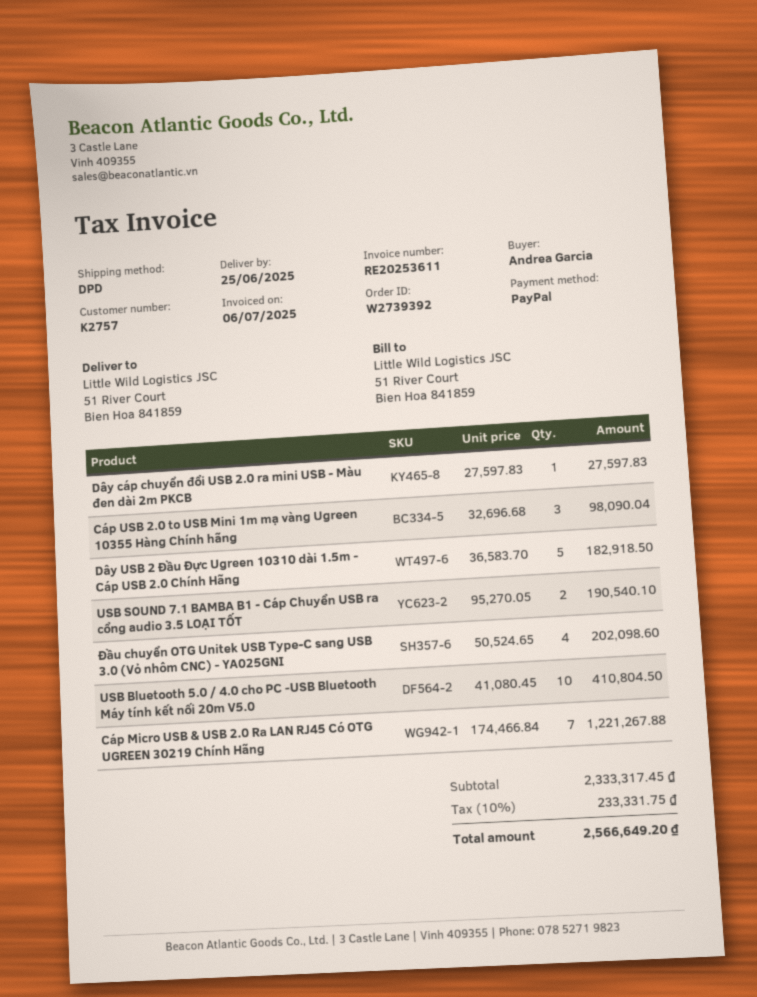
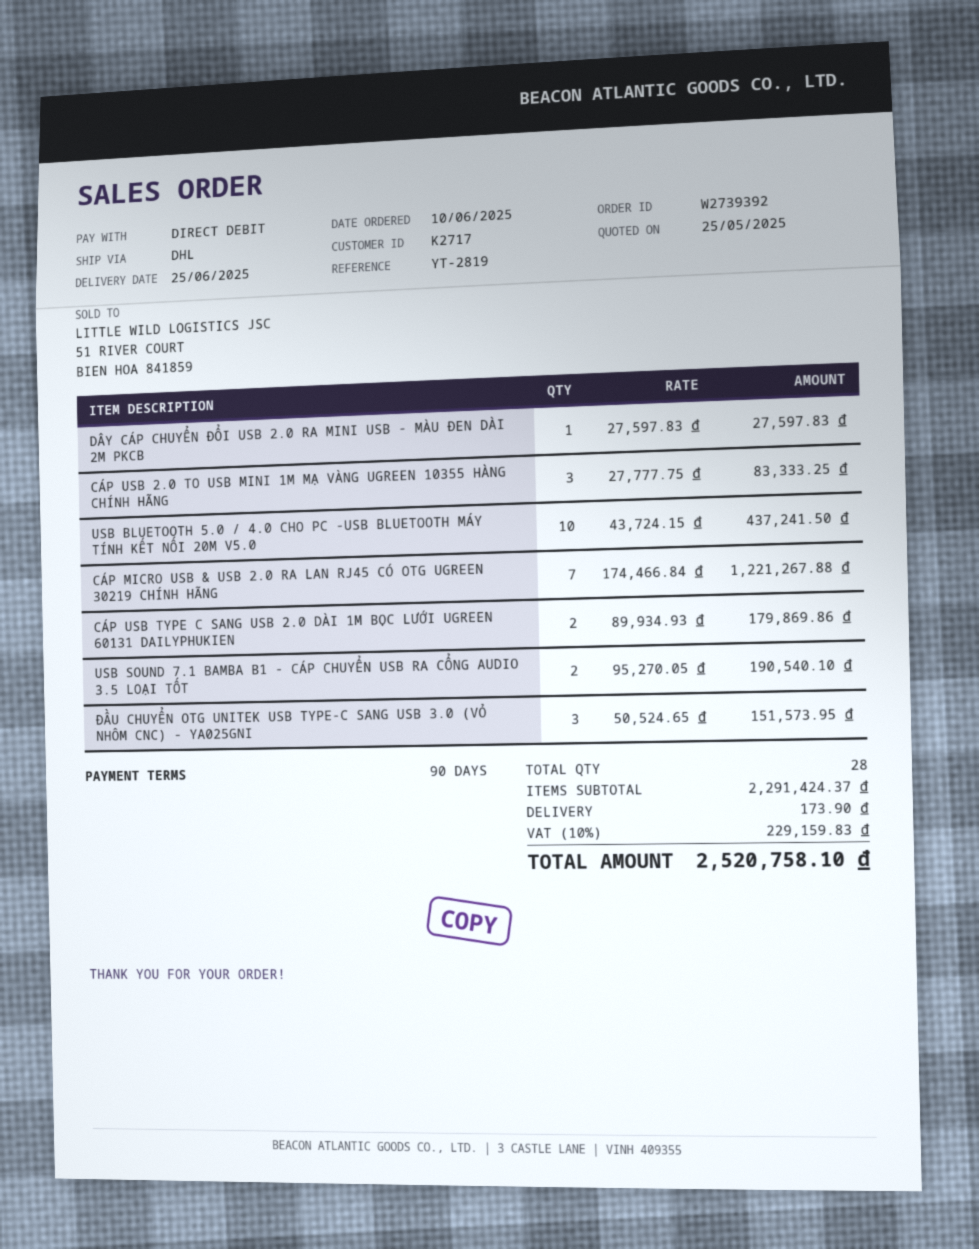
customer number: K2757 -> K2717
payment method: PayPal -> direct debit
shipping method: DPD -> DHL
Cáp USB 2.0 to USB Mini 1m mạ vàng Ugreen 10355 Hàng Chính hãng: 3 x 32696.68 = 98090.04 -> 3 x 27777.75 = 83333.25
Dây USB 2 Đầu Đực Ugreen 10310 dài 1.5m - Cáp USB 2.0 Chính Hãng: 5 x 36583.70 = 182918.50 -> none
Đầu chuyển OTG Unitek USB Type-C sang USB 3.0 (Vỏ nhôm CNC) - YA025GNI: 4 x 50524.65 = 202098.60 -> 3 x 50524.65 = 151573.95
USB Bluetooth 5.0 / 4.0 cho PC -USB Bluetooth Máy tính kết nối 20m V5.0: 10 x 41080.45 = 410804.50 -> 10 x 43724.15 = 437241.50
CÁP USB TYPE C SANG USB 2.0 DÀI 1M BỌC LƯỚI UGREEN 60131 DAILYPHUKIEN: none -> 2 x 89934.93 = 179869.86
subtotal: 2333317.45 -> 2291424.37
shipping: none -> 173.90
tax: 10% = 233331.75 -> 10% = 229159.83
total: 2566649.20 -> 2520758.10

